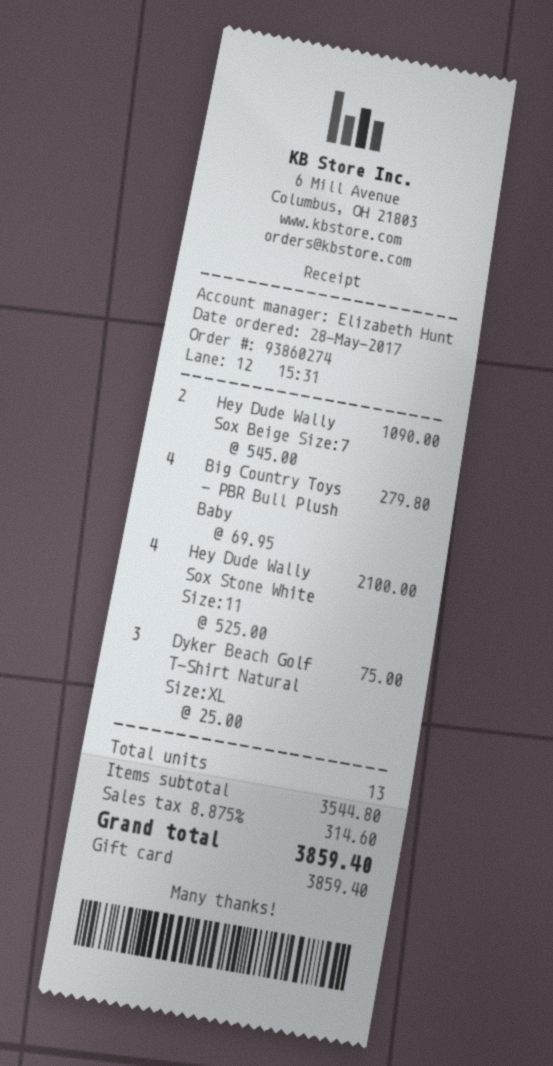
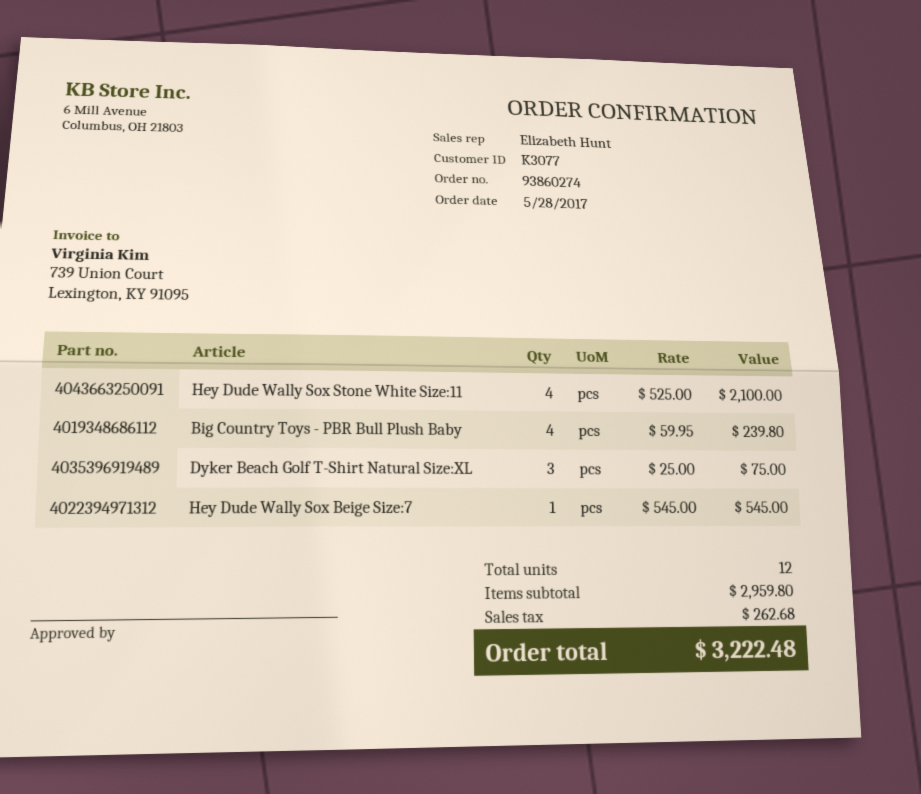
Hey Dude Wally Sox Beige Size:7: 2 x 545.00 = 1090.00 -> 1 x 545.00 = 545.00
Big Country Toys - PBR Bull Plush Baby: 4 x 69.95 = 279.80 -> 4 x 59.95 = 239.80
total quantity: 13 -> 12
subtotal: 3544.80 -> 2959.80
tax: 314.60 -> 262.68
total: 3859.40 -> 3222.48

